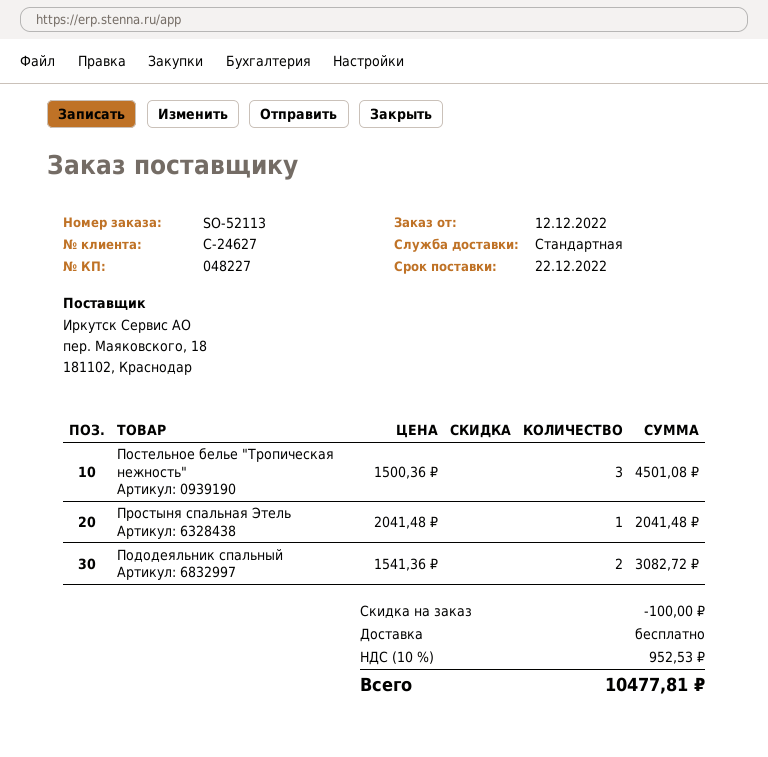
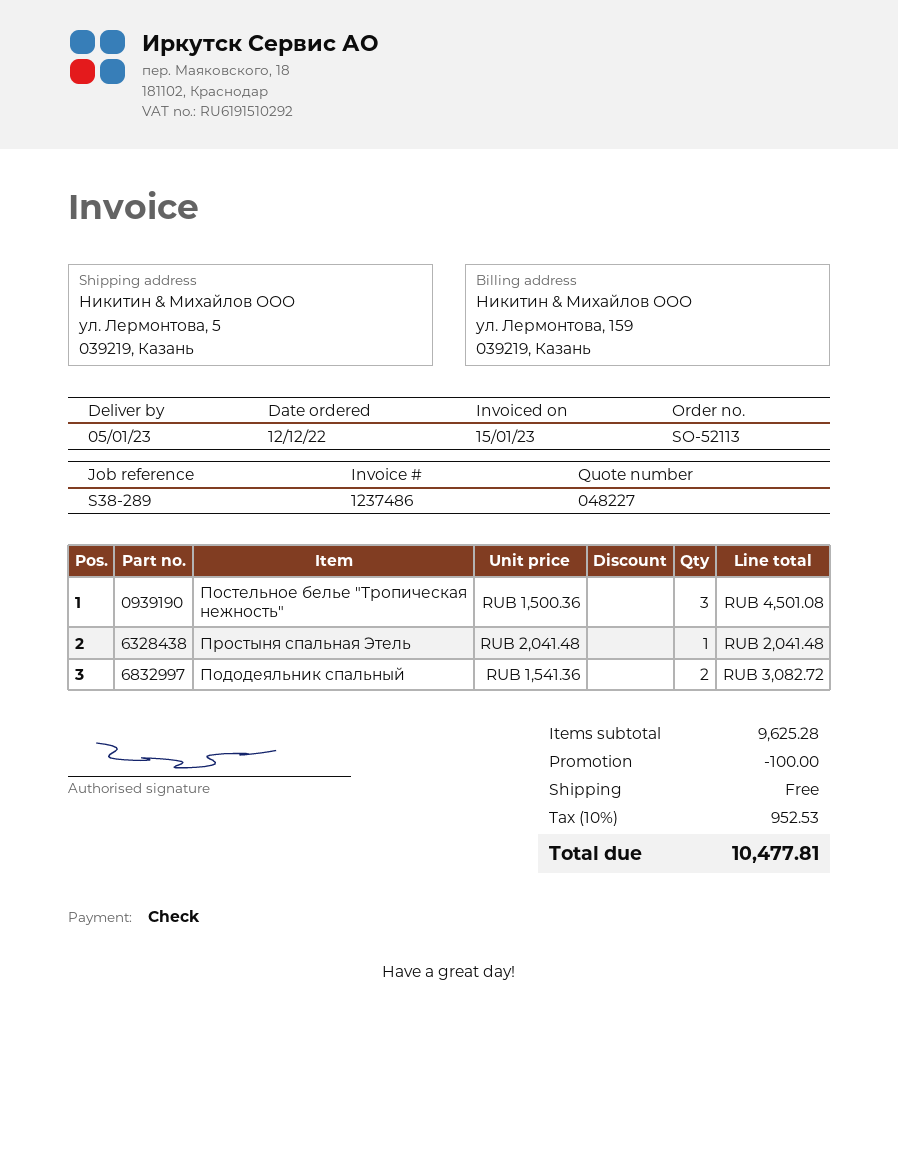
delivery date: 2022-12-22 -> 2023-01-05

